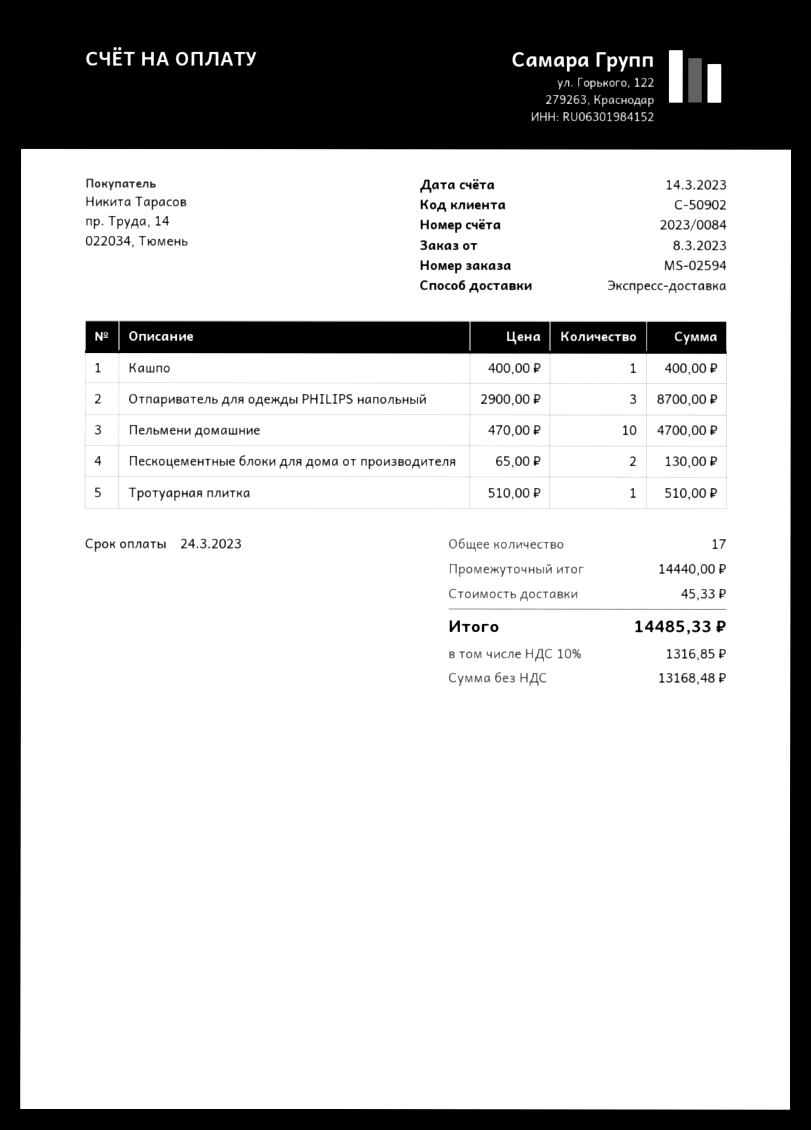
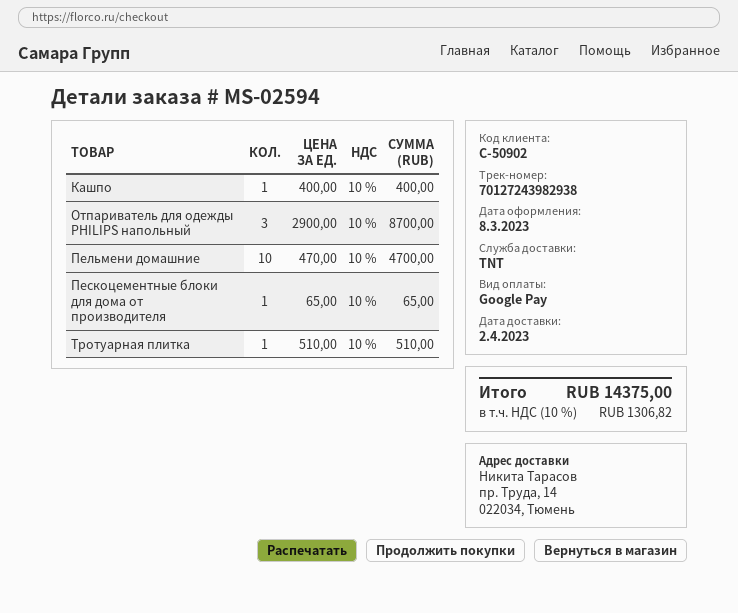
shipping method: express -> TNT
Пескоцементные блоки для дома от производителя: 2 x 65.00 = 130.00 -> 1 x 65.00 = 65.00
shipping: 45.33 -> none
tax: 10% = 1316.85 -> 10% = 1306.82
total: 14485.33 -> 14375.00

